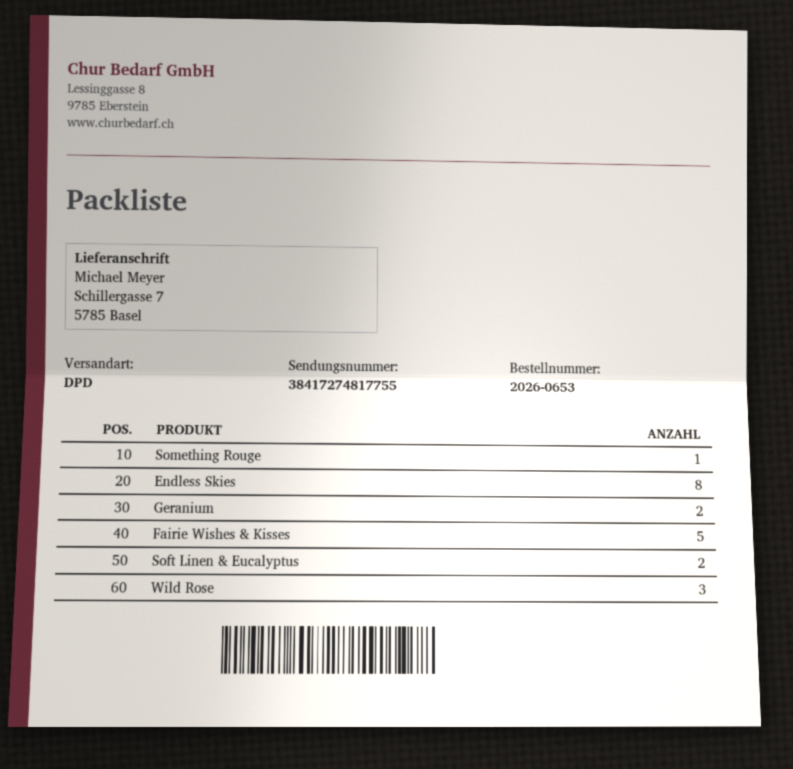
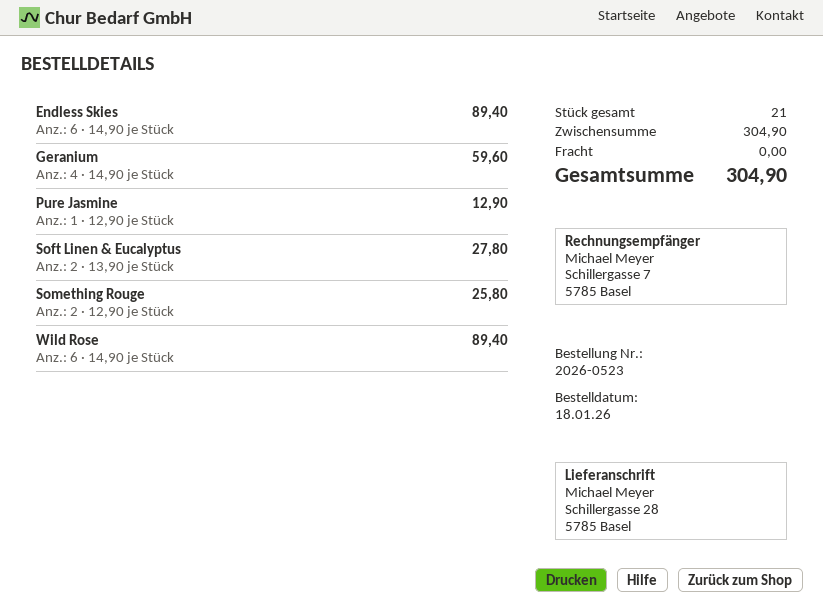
order number: 2026-0653 -> 2026-0523
ship to: Schillergasse 7, 5785 Basel -> Schillergasse 28, 5785 Basel
Something Rouge: 1 -> 2
Endless Skies: 8 -> 6
Geranium: 2 -> 4
Fairie Wishes & Kisses: 5 -> none
Wild Rose: 3 -> 6
Pure Jasmine: none -> 1

